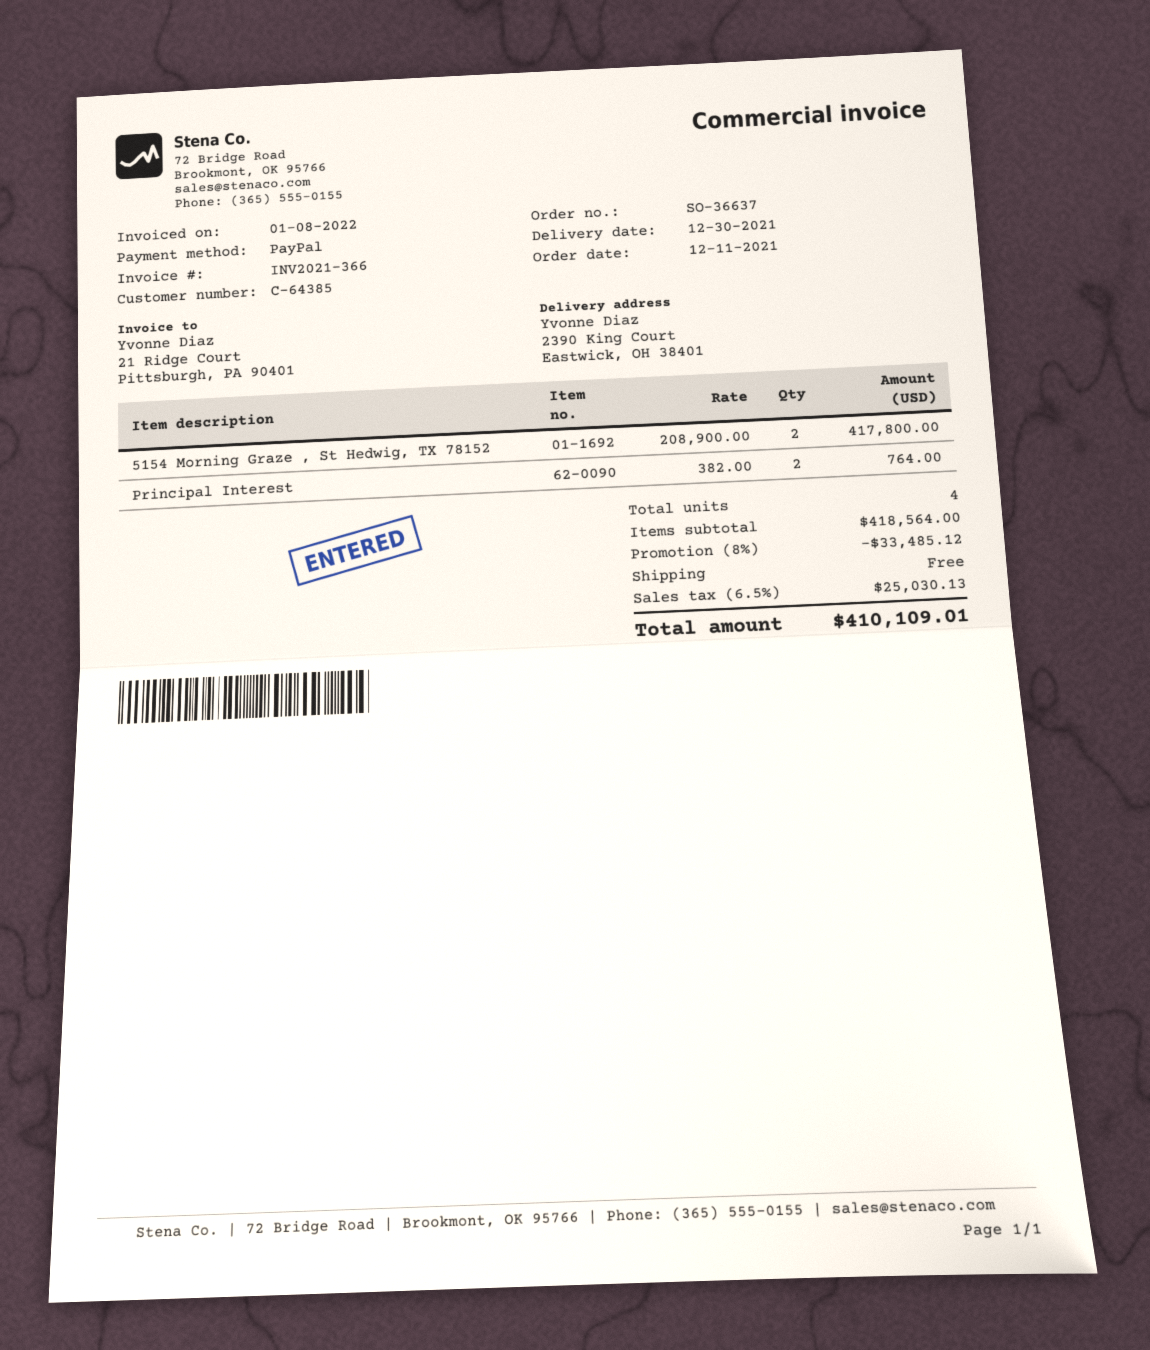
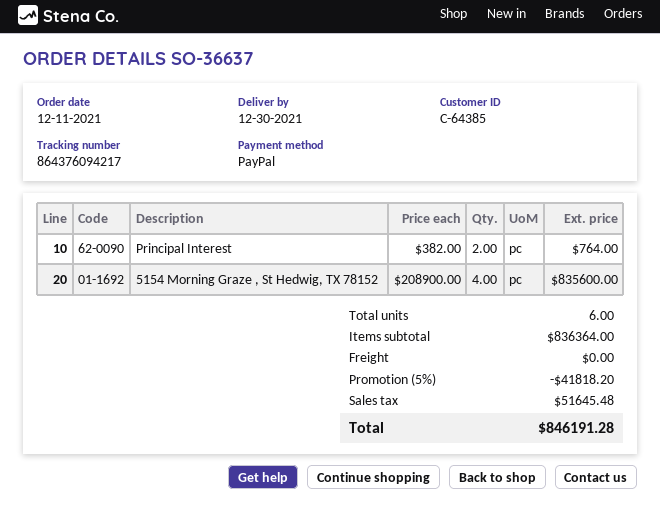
5154 Morning Graze , St Hedwig, TX 78152: 2 x 208900.00 = 417800.00 -> 4 x 208900.00 = 835600.00
total quantity: 4 -> 6
subtotal: 418564.00 -> 836364.00
discount: 8% = 33485.12 -> 5% = 41818.20
tax: 25030.13 -> 51645.48
total: 410109.01 -> 846191.28

